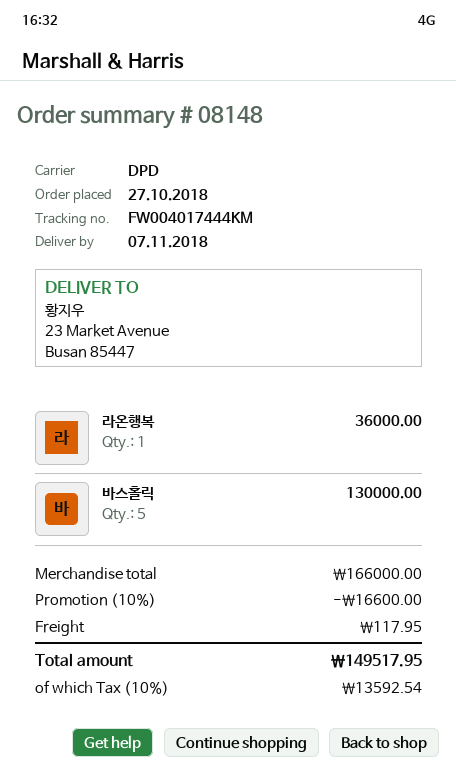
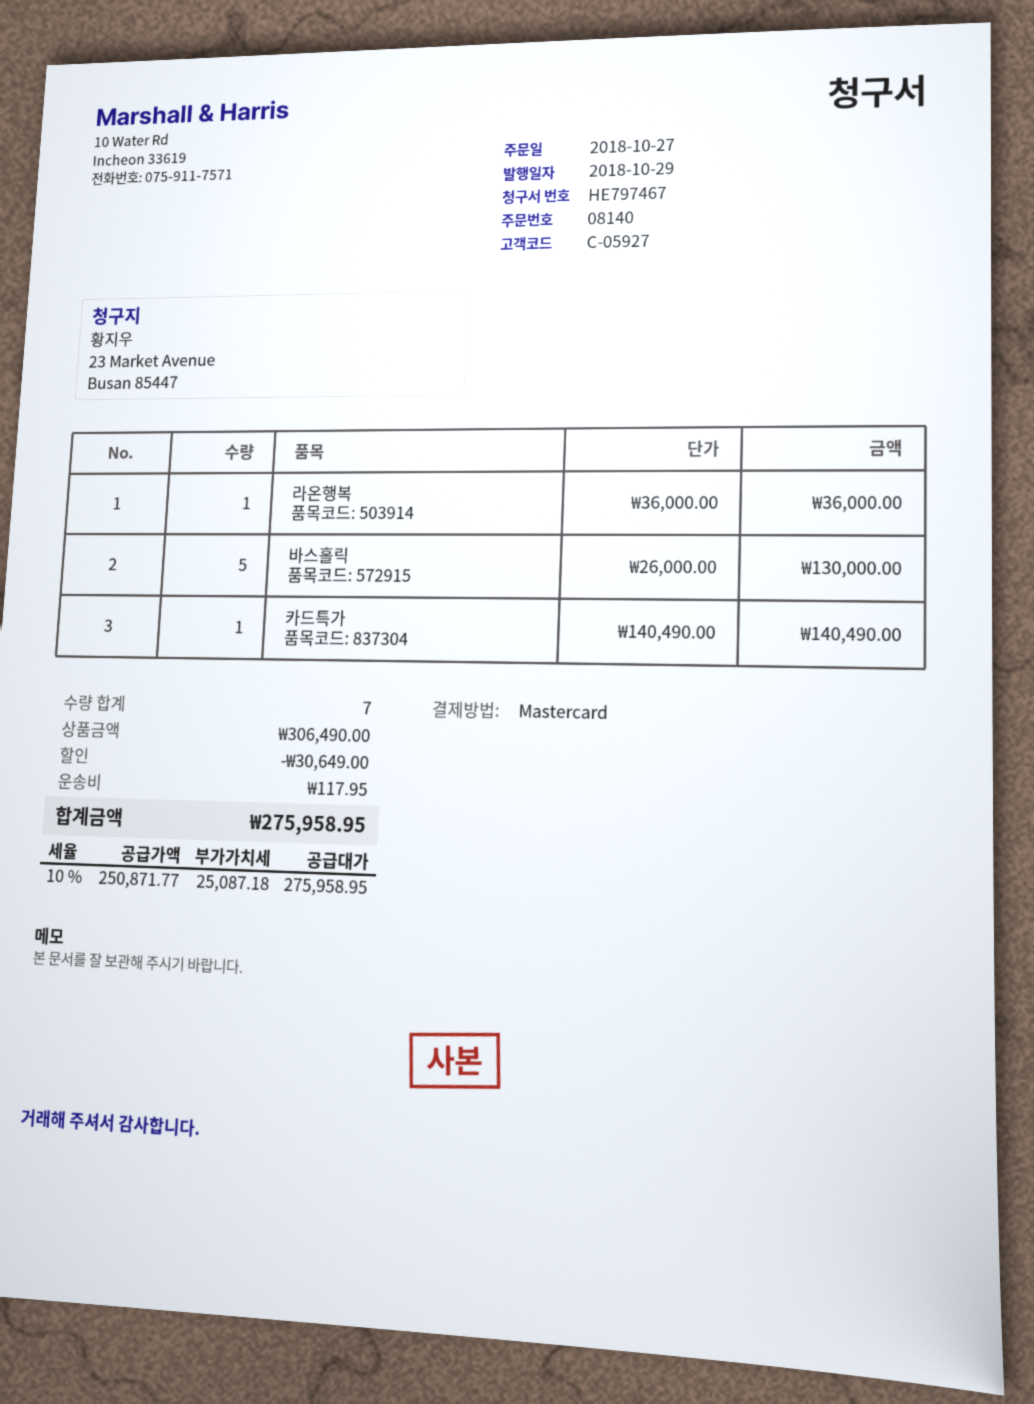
order number: 08148 -> 08140
카드특가: none -> 1 for 140490.00
subtotal: 166000.00 -> 306490.00
discount: 16600.00 -> 30649.00
tax: 10% = 13592.54 -> 10% = 25087.18
total: 149517.95 -> 275958.95

